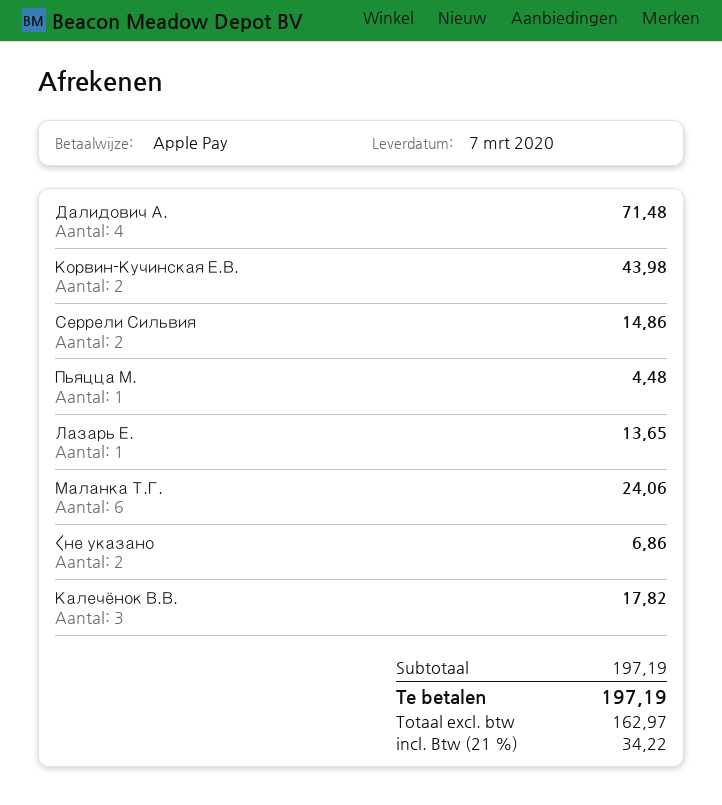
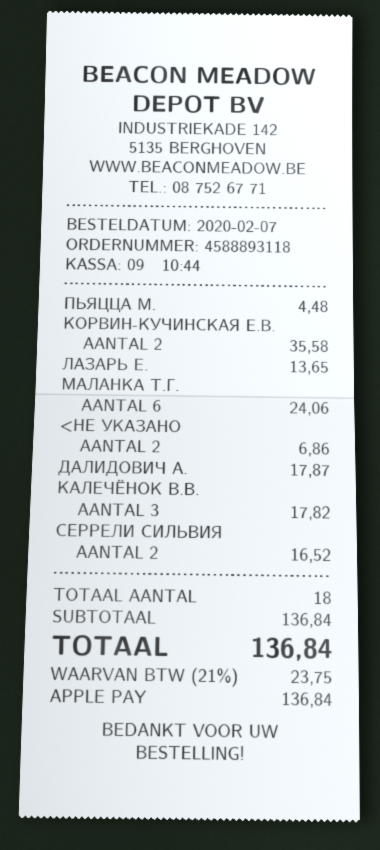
Далидович А.: 4 for 71.48 -> 1 for 17.87
Корвин-Кучинская Е.В.: 2 for 43.98 -> 2 for 35.58
Серрели Сильвия: 2 for 14.86 -> 2 for 16.52
subtotal: 197.19 -> 136.84
tax: 21% = 34.22 -> 21% = 23.75
total: 197.19 -> 136.84

